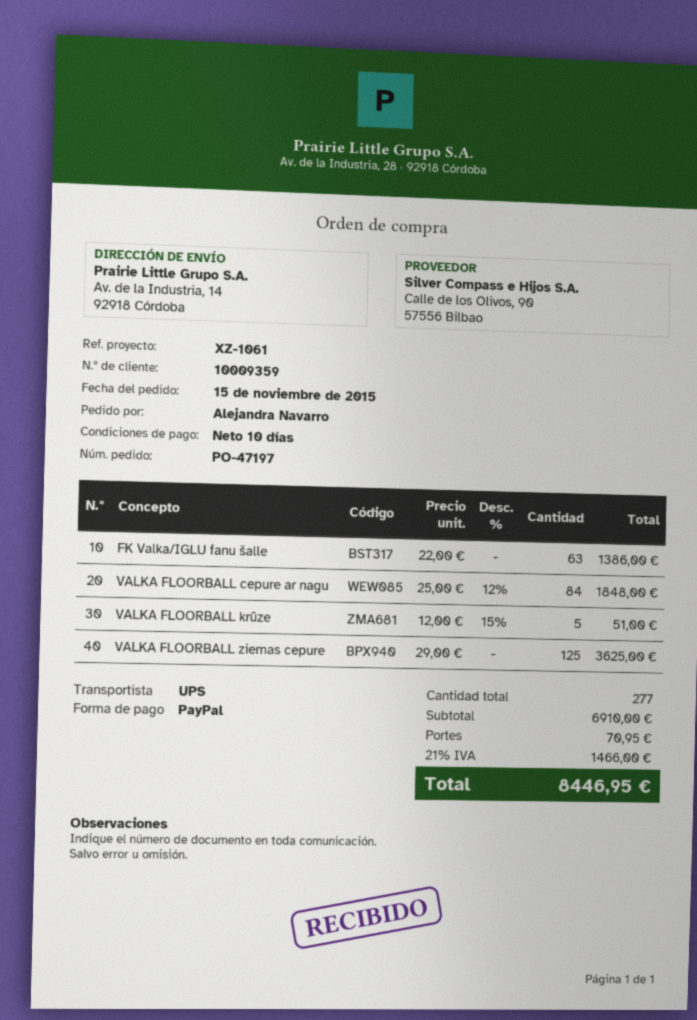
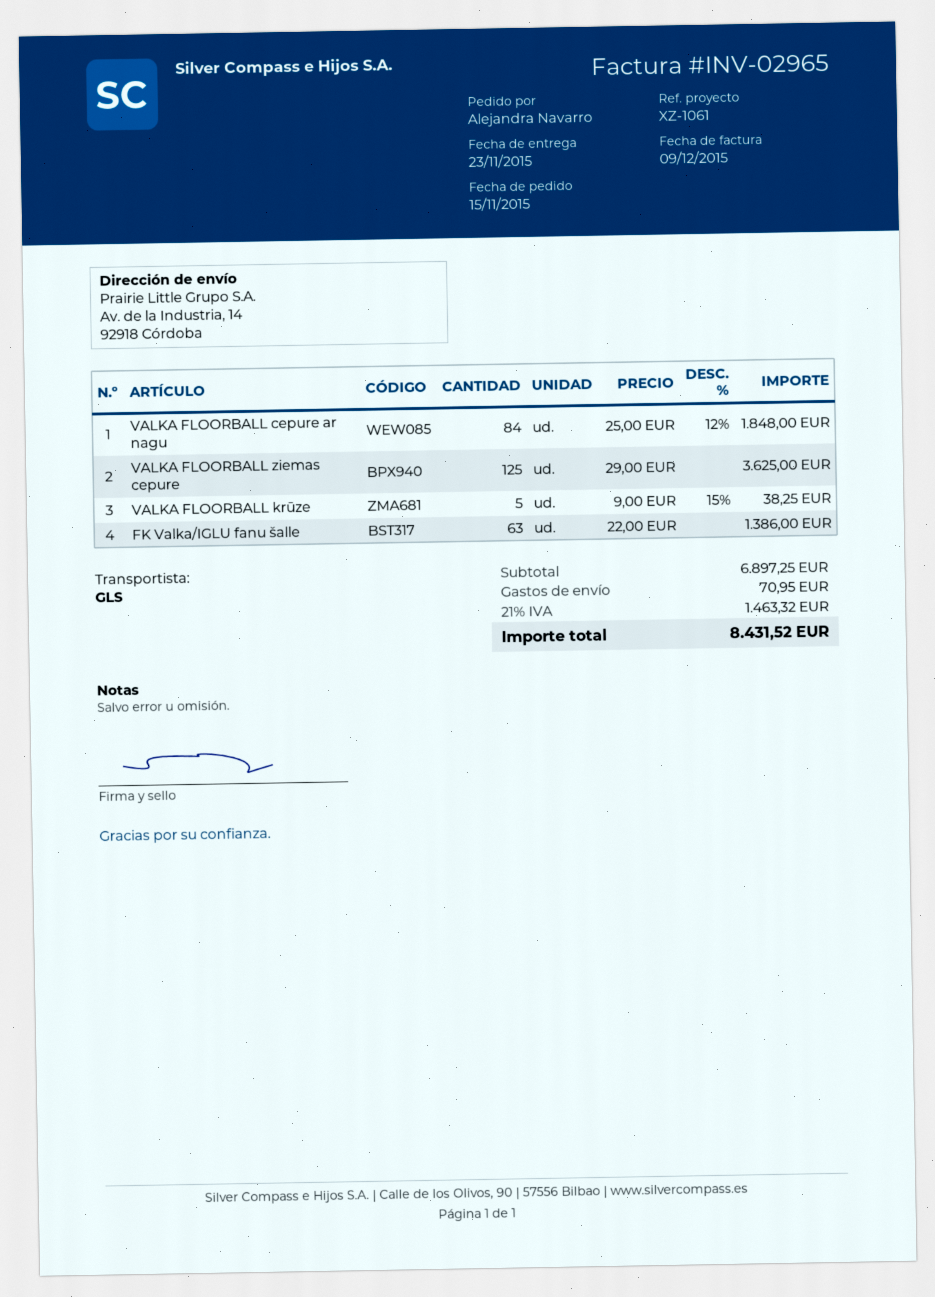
shipping method: UPS -> GLS
VALKA FLOORBALL krūze: 5 x 12.00 - 15% = 51.00 -> 5 x 9.00 - 15% = 38.25
subtotal: 6910.00 -> 6897.25
tax: 21% = 1466.00 -> 21% = 1463.32
total: 8446.95 -> 8431.52

